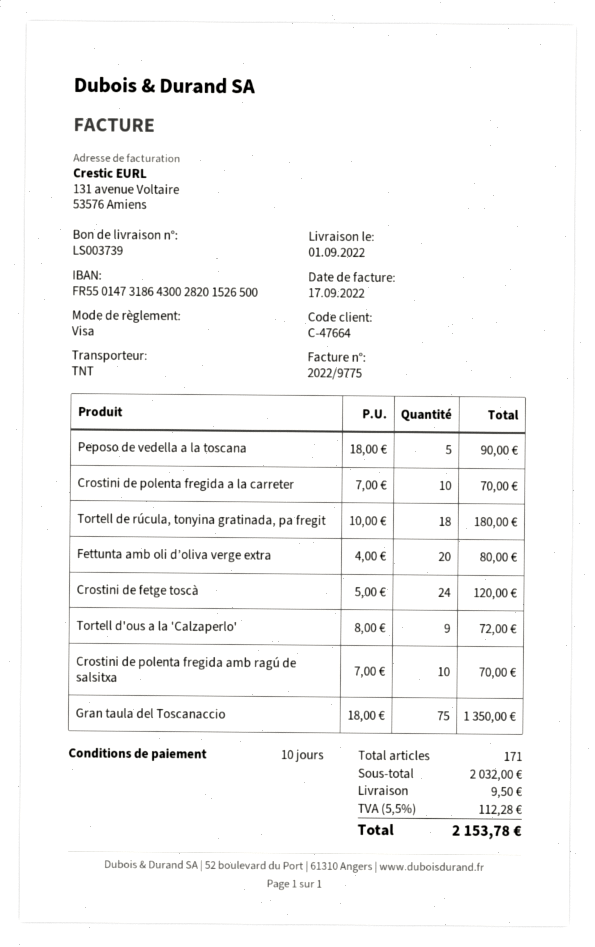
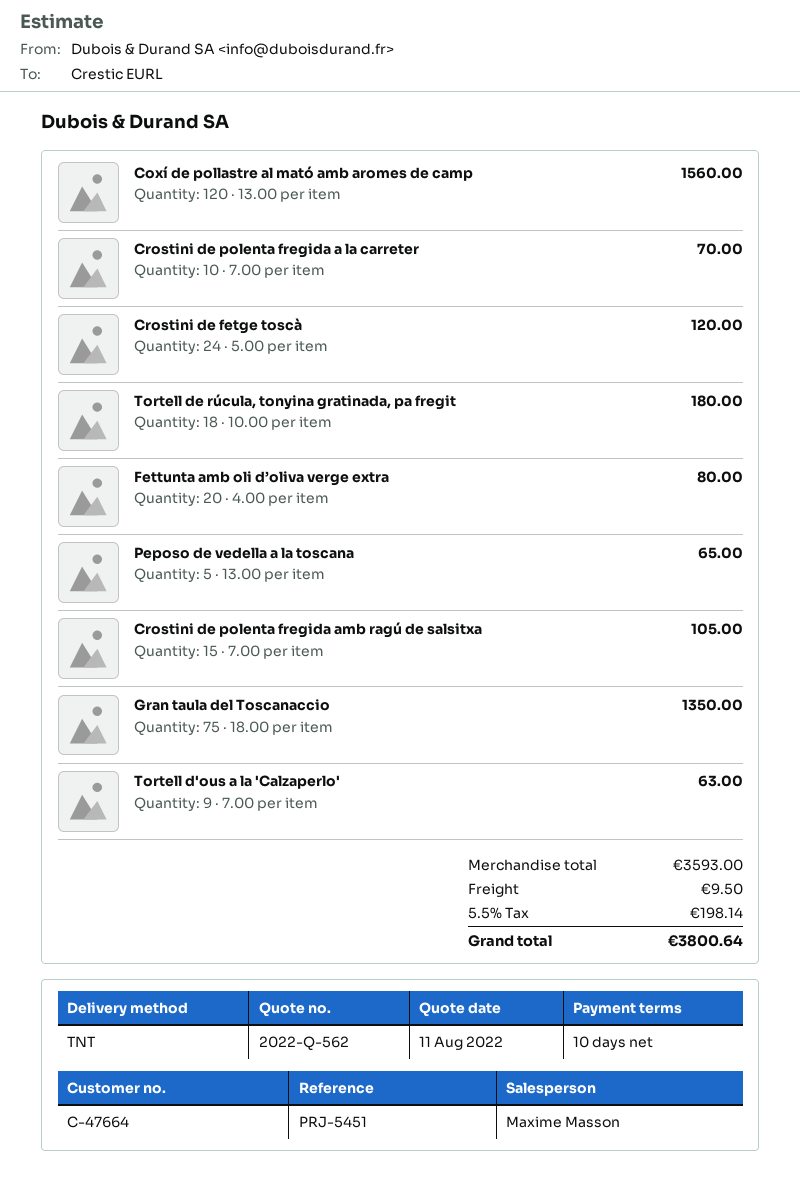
Peposo de vedella a la toscana: 5 x 18.00 = 90.00 -> 5 x 13.00 = 65.00
Tortell d'ous a la 'Calzaperlo': 9 x 8.00 = 72.00 -> 9 x 7.00 = 63.00
Crostini de polenta fregida amb ragú de salsitxa: 10 x 7.00 = 70.00 -> 15 x 7.00 = 105.00
Coxí de pollastre al mató amb aromes de camp: none -> 120 x 13.00 = 1560.00
subtotal: 2032.00 -> 3593.00
tax: 5.5% = 112.28 -> 5.5% = 198.14
total: 2153.78 -> 3800.64

